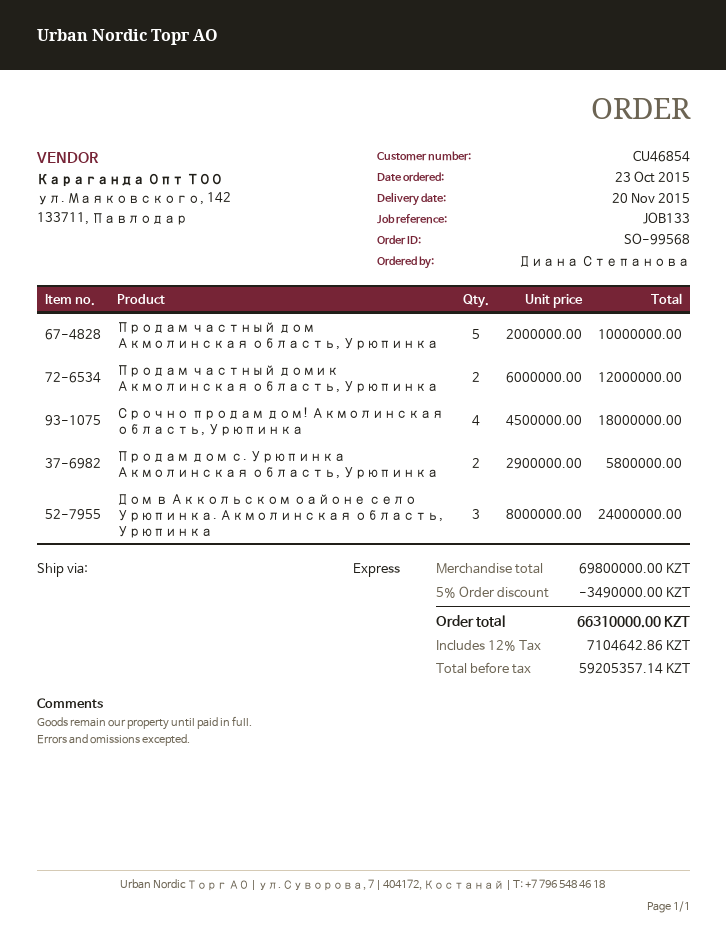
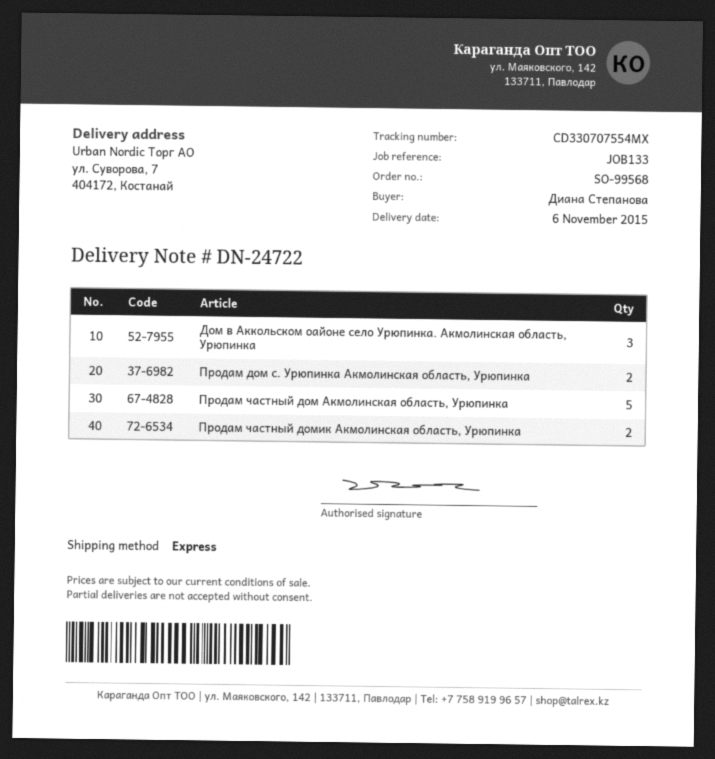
delivery date: 2015-11-20 -> 2015-11-06
Срочно продам дом! Акмолинская область, Урюпинка: 4 -> none

